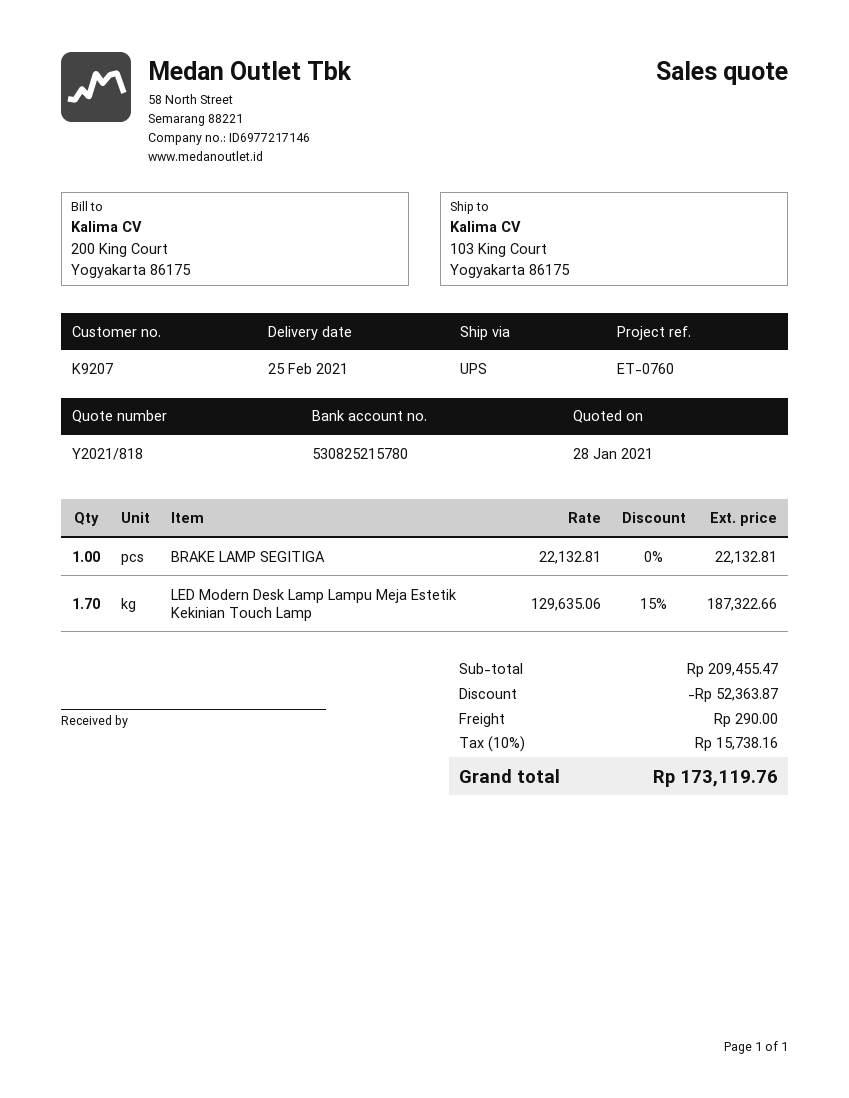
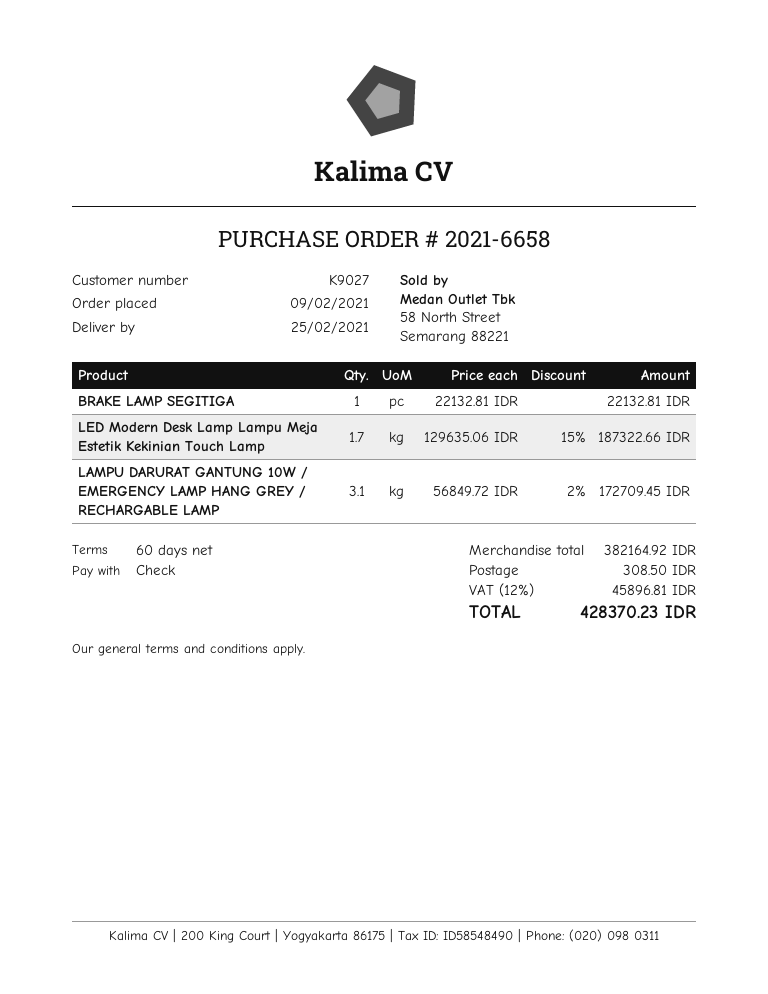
customer number: K9207 -> K9027
LAMPU DARURAT GANTUNG 10W / EMERGENCY LAMP HANG GREY / RECHARGABLE LAMP: none -> 3.1 x 56849.72 - 2% = 172709.45
subtotal: 209455.47 -> 382164.92
discount: 52363.87 -> none
shipping: 290.00 -> 308.50
tax: 10% = 15738.16 -> 12% = 45896.81
total: 173119.76 -> 428370.23

